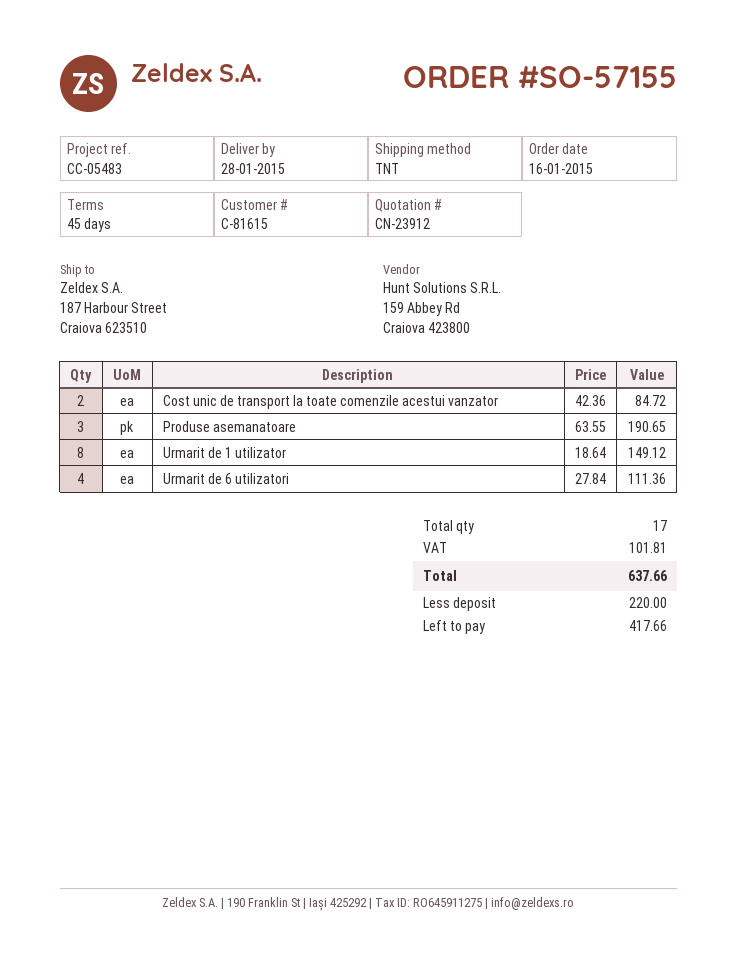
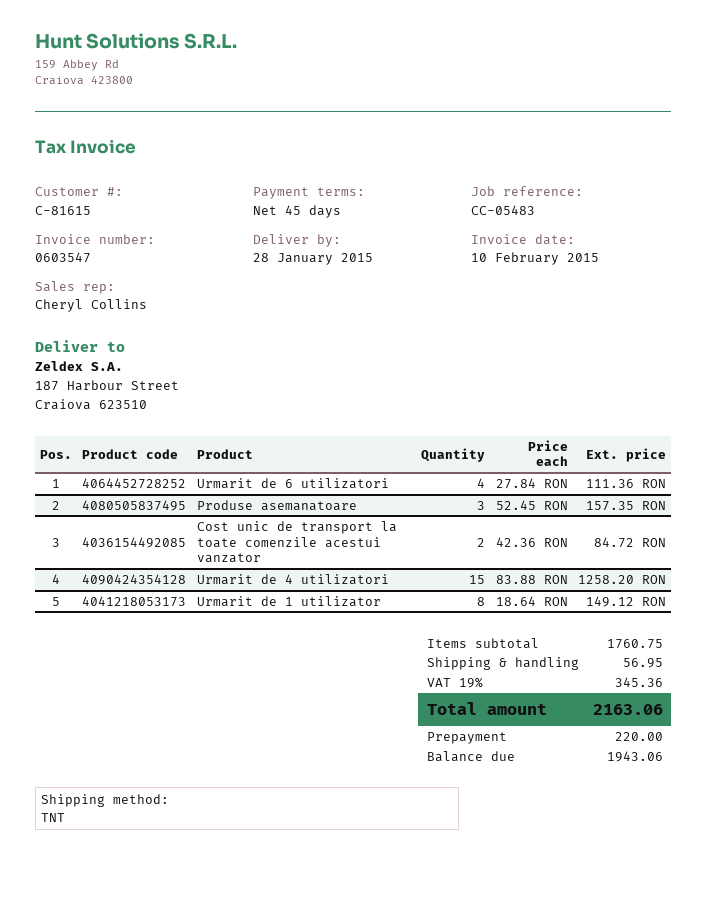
Produse asemanatoare: 3 x 63.55 = 190.65 -> 3 x 52.45 = 157.35
Urmarit de 4 utilizatori: none -> 15 x 83.88 = 1258.20
shipping: none -> 56.95
tax: 101.81 -> 345.36
total: 637.66 -> 2163.06
balance: 417.66 -> 1943.06

